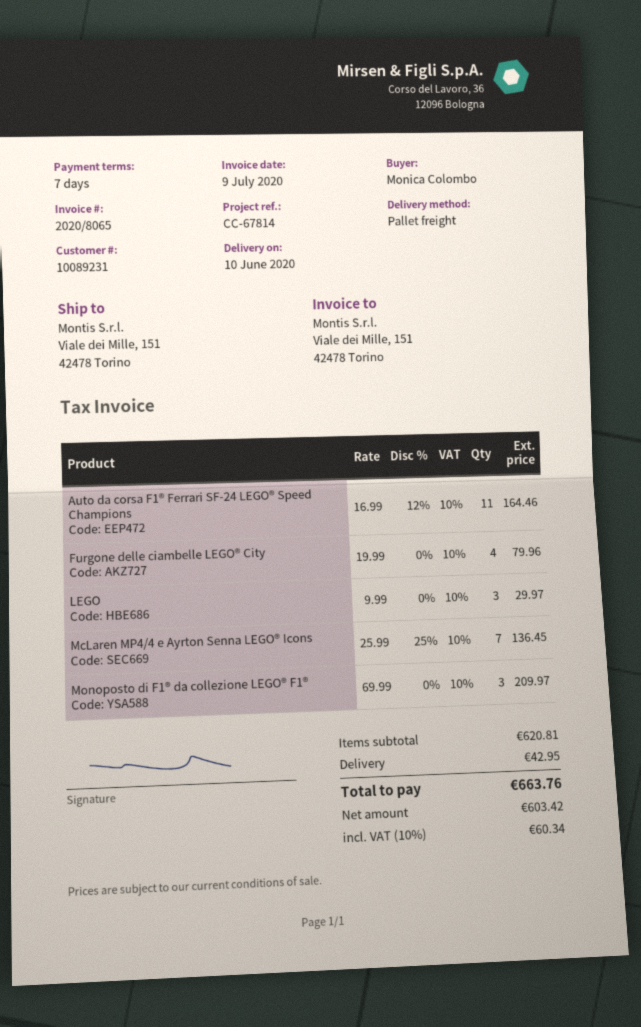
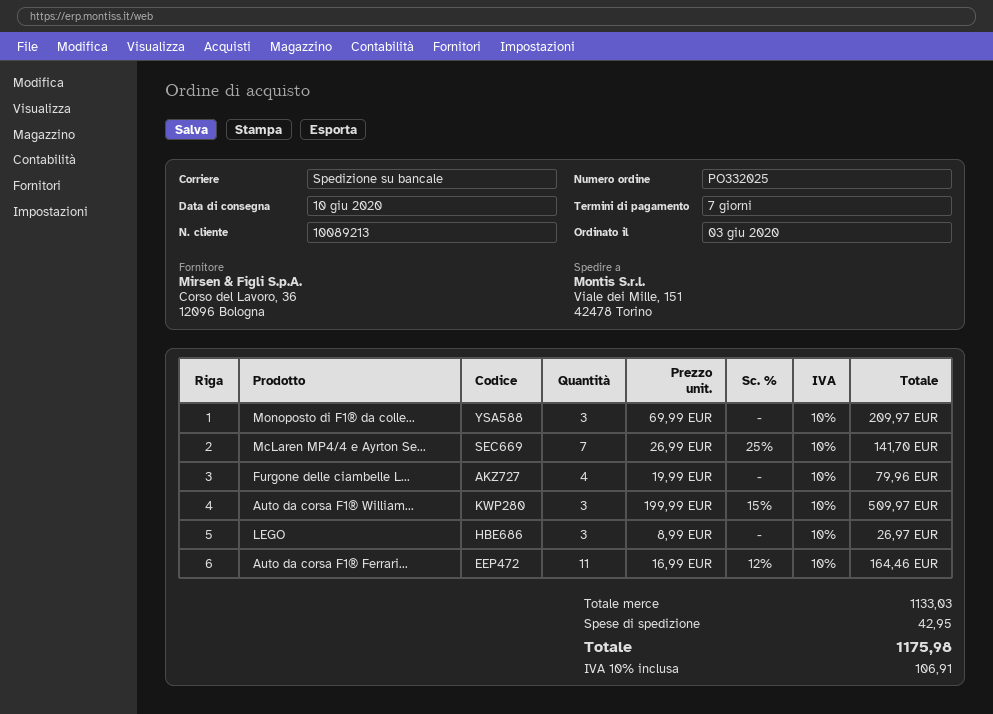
customer number: 10089231 -> 10089213
LEGO: 3 x 9.99 = 29.97 -> 3 x 8.99 = 26.97
McLaren MP4/4 e Ayrton Senna LEGO® Icons: 7 x 25.99 - 25% = 136.45 -> 7 x 26.99 - 25% = 141.70
Auto da corsa F1® William...: none -> 3 x 199.99 - 15% = 509.97
subtotal: 620.81 -> 1133.03
tax: 10% = 60.34 -> 10% = 106.91
total: 663.76 -> 1175.98

